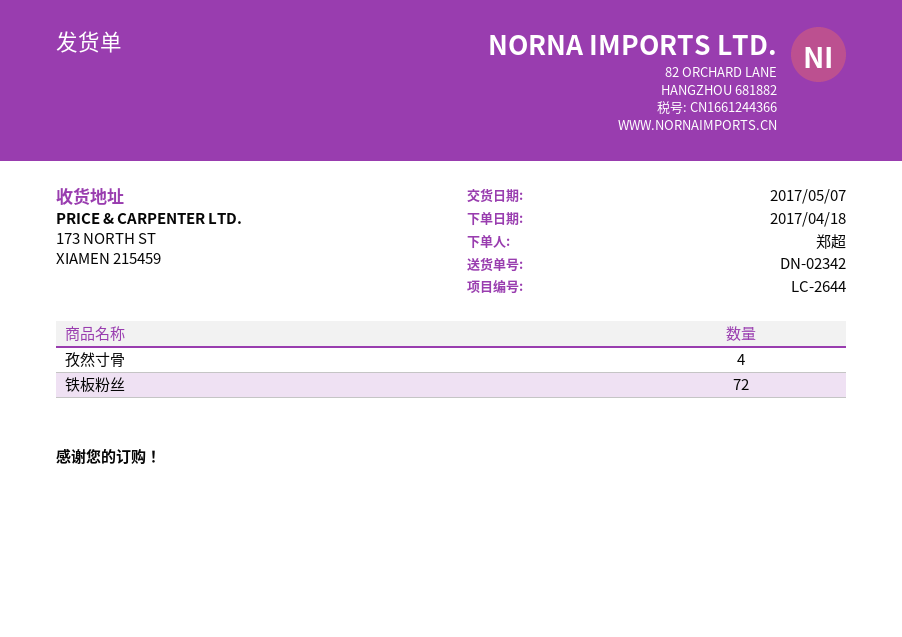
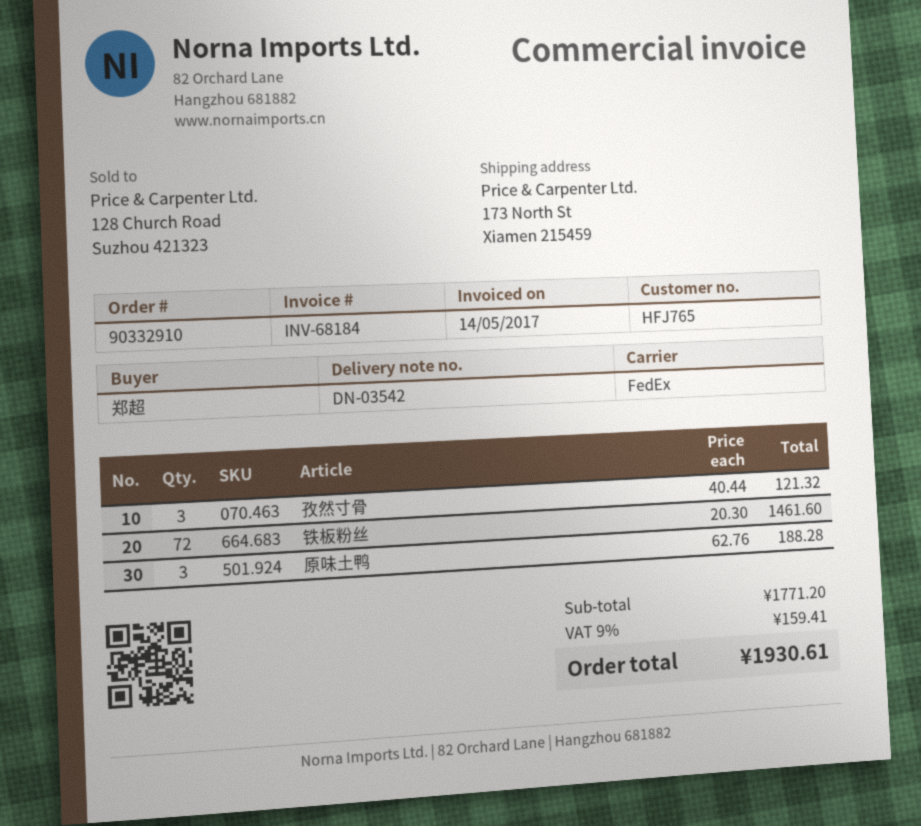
delivery note number: DN-02342 -> DN-03542
孜然寸骨: 4 -> 3
原味土鸭: none -> 3

